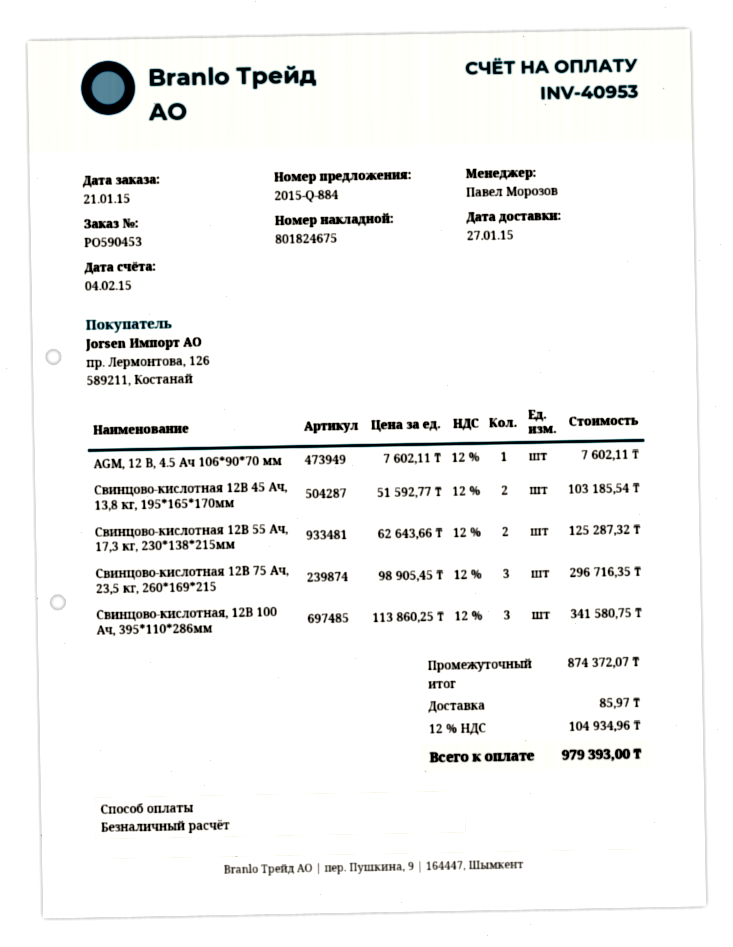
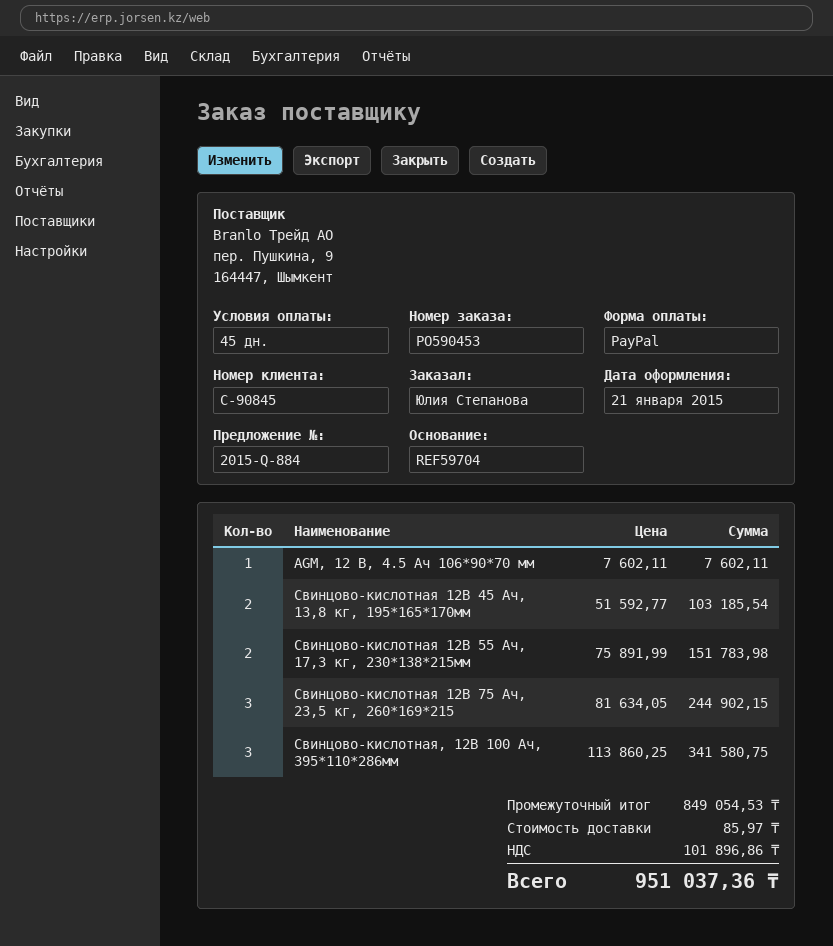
payment method: bank transfer -> PayPal
Свинцово-кислотная 12В 55 Ач, 17,3 кг, 230*138*215мм: 2 x 62643.66 = 125287.32 -> 2 x 75891.99 = 151783.98
Свинцово-кислотная 12В 75 Ач, 23,5 кг, 260*169*215: 3 x 98905.45 = 296716.35 -> 3 x 81634.05 = 244902.15
subtotal: 874372.07 -> 849054.53
tax: 104934.96 -> 101896.86
total: 979393.00 -> 951037.36

